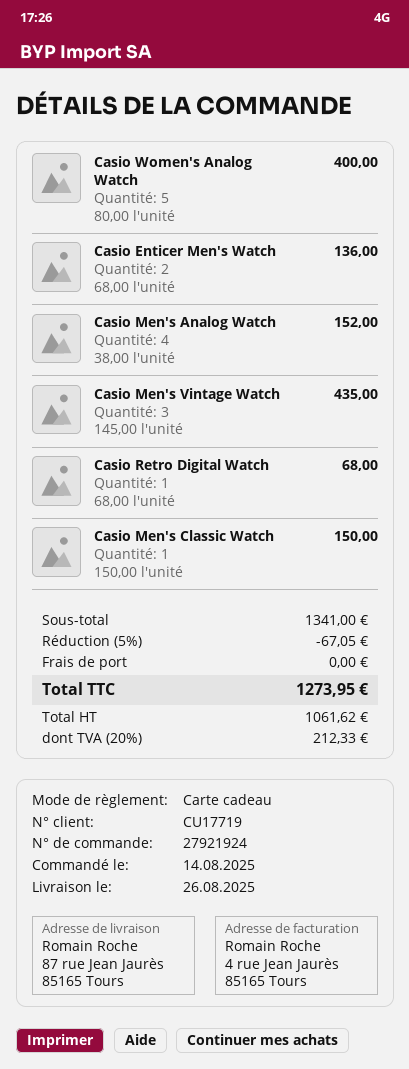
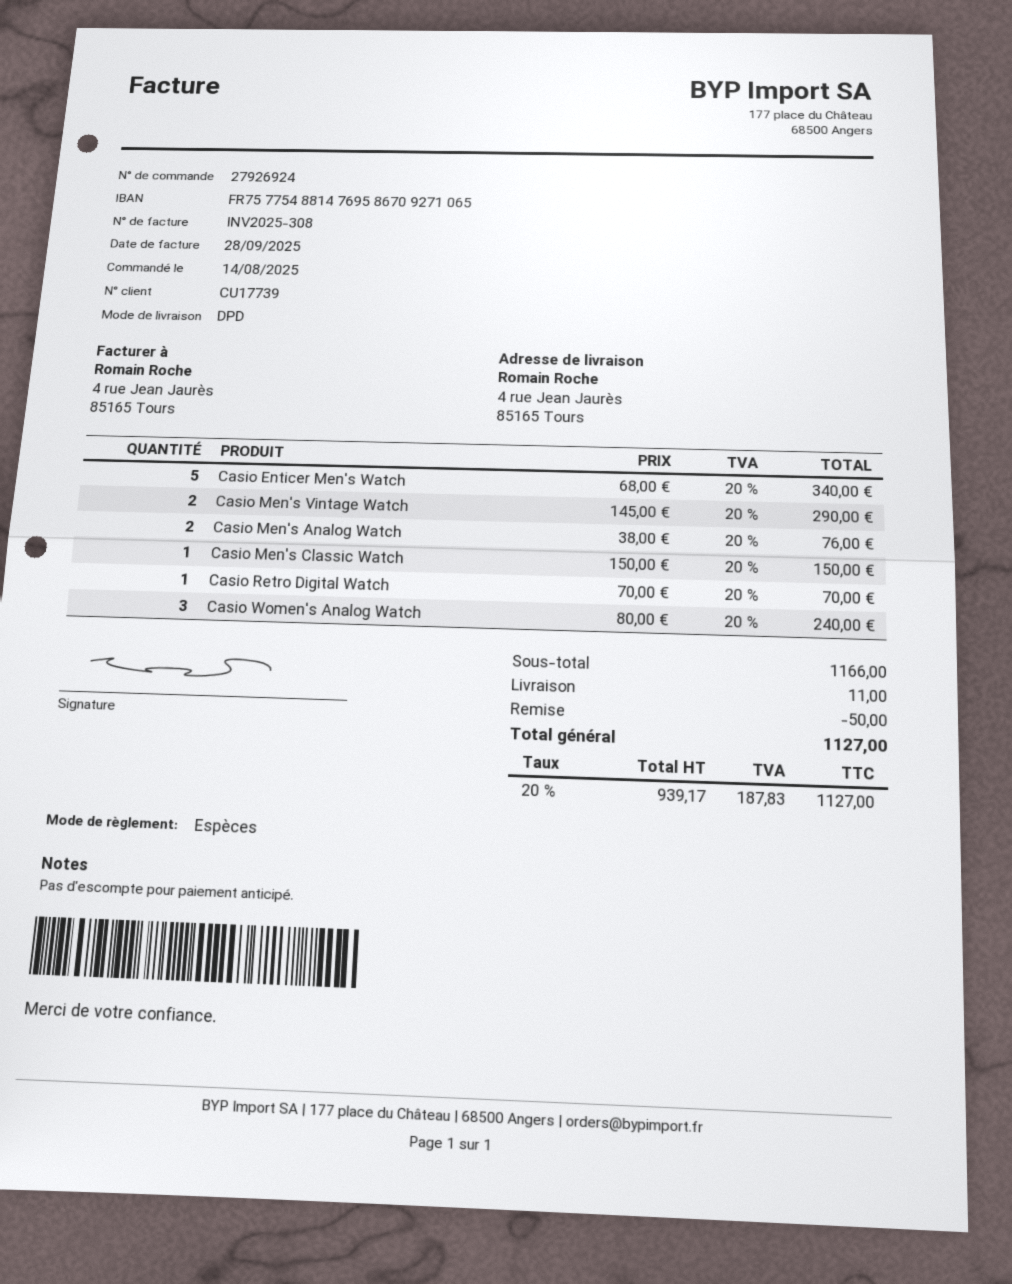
order number: 27921924 -> 27926924
customer number: CU17719 -> CU17739
payment method: gift card -> cash
ship to: 87 rue Jean Jaurès, 85165 Tours -> 4 rue Jean Jaurès, 85165 Tours
Casio Women's Analog Watch: 5 x 80.00 = 400.00 -> 3 x 80.00 = 240.00
Casio Enticer Men's Watch: 2 x 68.00 = 136.00 -> 5 x 68.00 = 340.00
Casio Men's Analog Watch: 4 x 38.00 = 152.00 -> 2 x 38.00 = 76.00
Casio Men's Vintage Watch: 3 x 145.00 = 435.00 -> 2 x 145.00 = 290.00
Casio Retro Digital Watch: 1 x 68.00 = 68.00 -> 1 x 70.00 = 70.00
subtotal: 1341.00 -> 1166.00
discount: 67.05 -> 50.00
shipping: 0.00 -> 11.00
net: 1061.62 -> 939.17
tax: 20% = 212.33 -> 20% = 187.83
total: 1273.95 -> 1127.00

